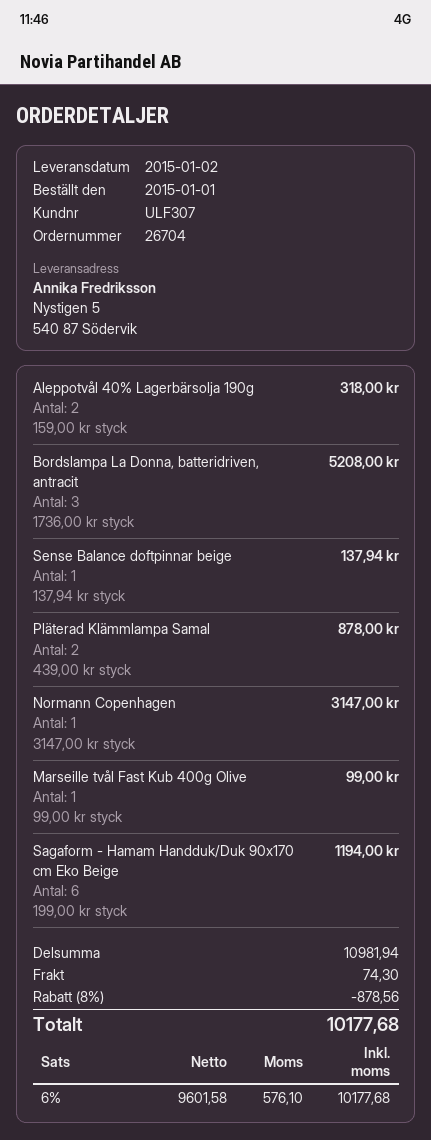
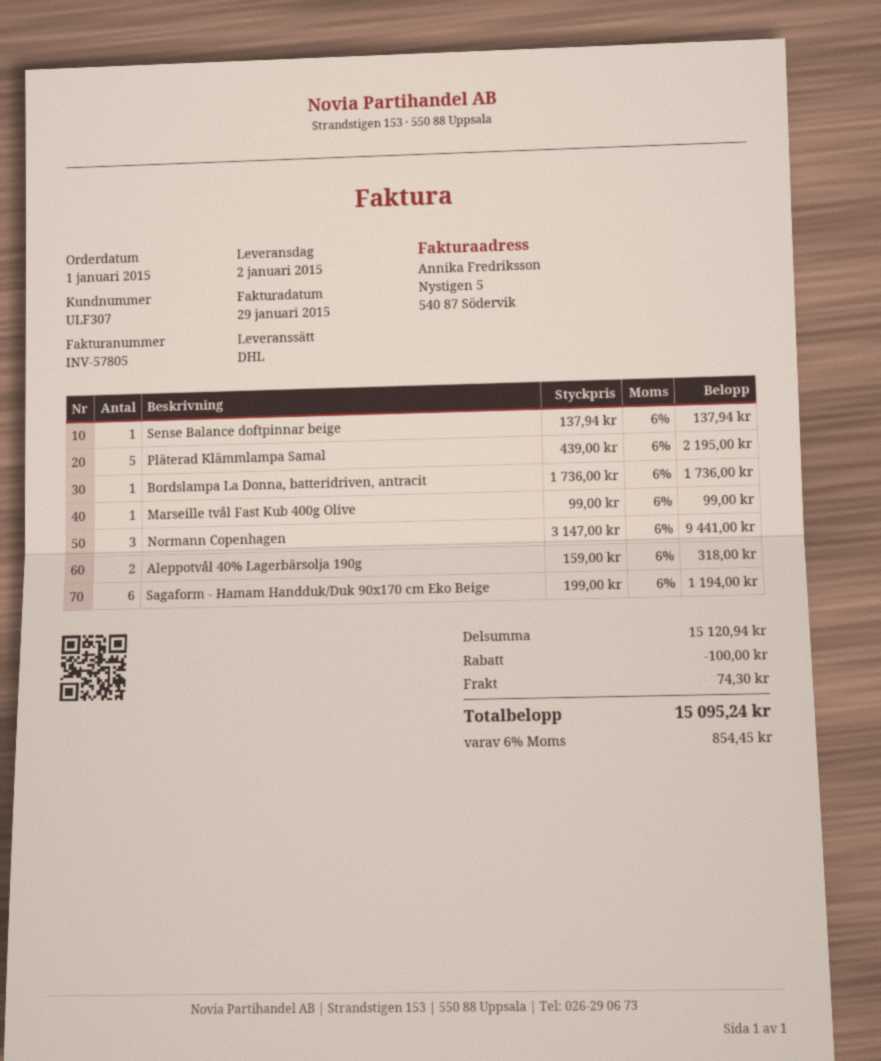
Bordslampa La Donna, batteridriven, antracit: 3 x 1736.00 = 5208.00 -> 1 x 1736.00 = 1736.00
Pläterad Klämmlampa Samal: 2 x 439.00 = 878.00 -> 5 x 439.00 = 2195.00
Normann Copenhagen: 1 x 3147.00 = 3147.00 -> 3 x 3147.00 = 9441.00
subtotal: 10981.94 -> 15120.94
discount: 878.56 -> 100.00
tax: 6% = 576.10 -> 6% = 854.45
total: 10177.68 -> 15095.24

